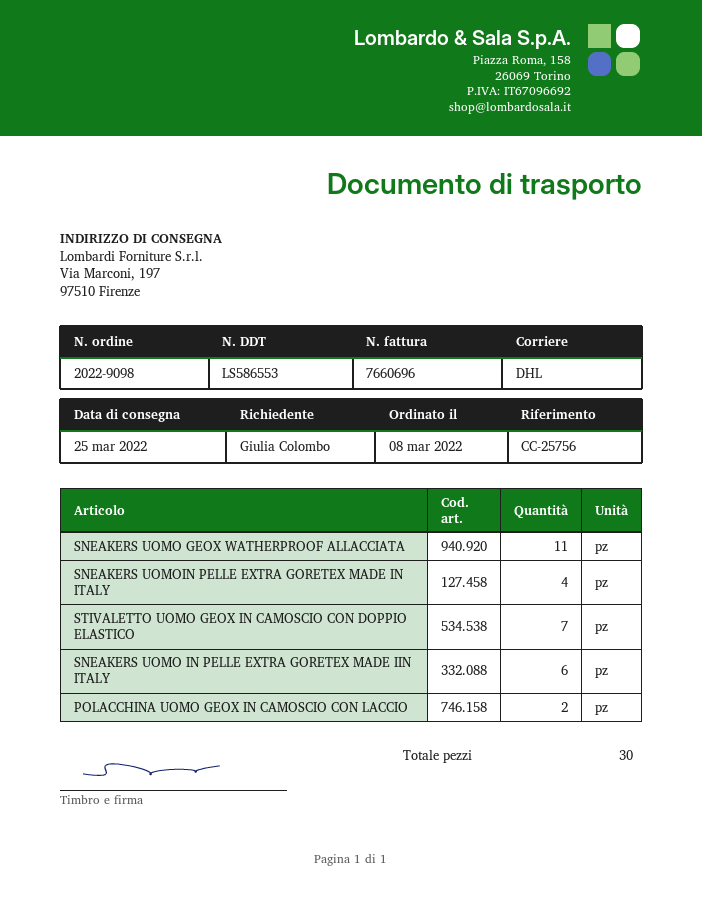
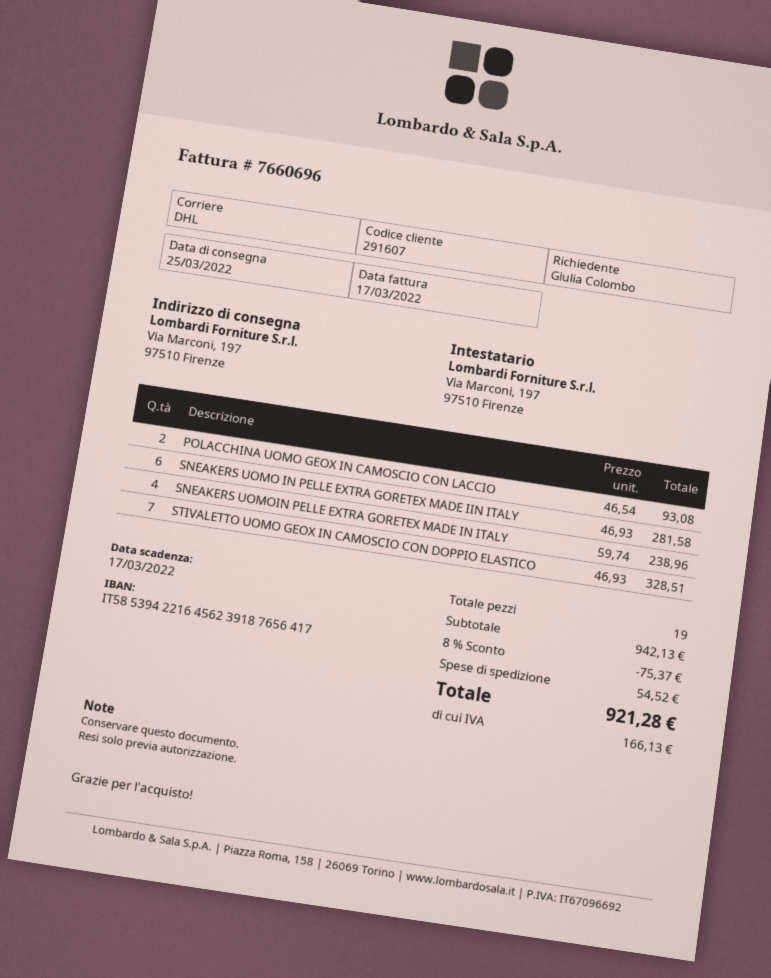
SNEAKERS UOMO GEOX WATHERPROOF ALLACCIATA: 11 -> none
total quantity: 30 -> 19

